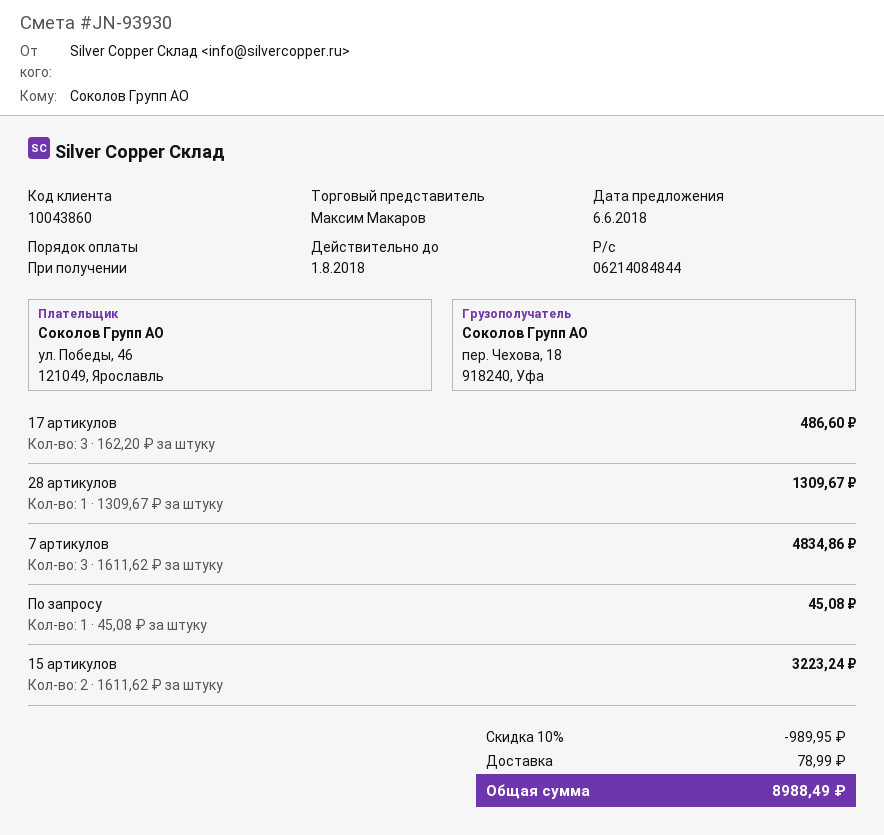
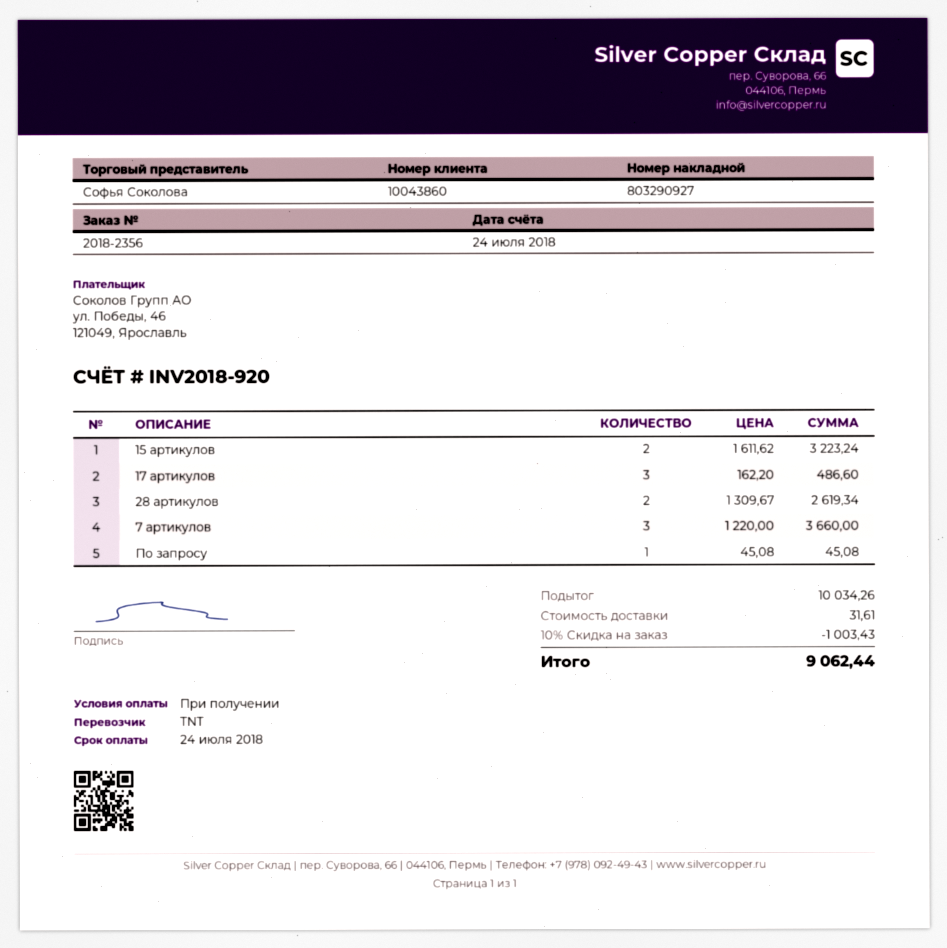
sales rep: Максим Макаров -> Софья Соколова
28 артикулов: 1 x 1309.67 = 1309.67 -> 2 x 1309.67 = 2619.34
7 артикулов: 3 x 1611.62 = 4834.86 -> 3 x 1220.00 = 3660.00
discount: 10% = 989.95 -> 10% = 1003.43
shipping: 78.99 -> 31.61
total: 8988.49 -> 9062.44

